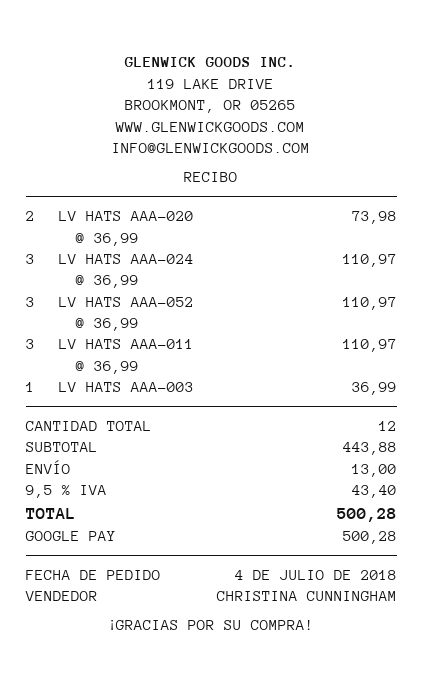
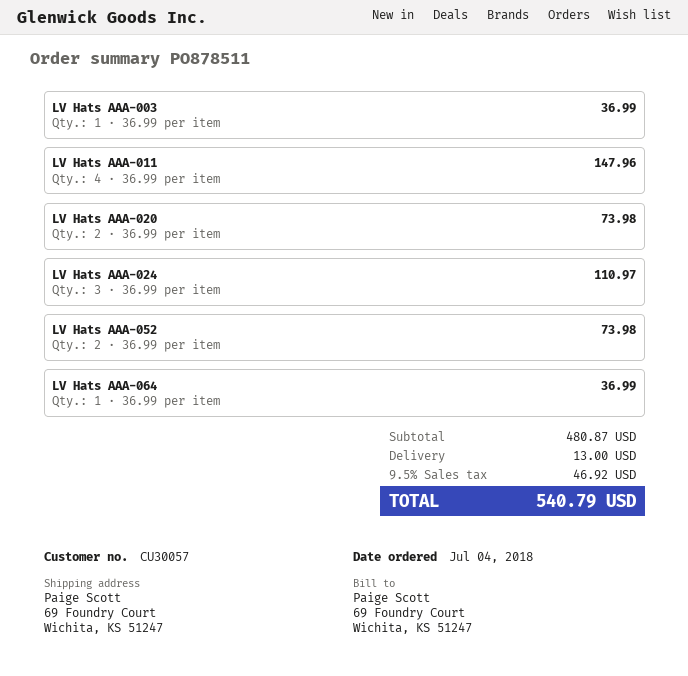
LV HATS AAA-052: 3 x 36.99 = 110.97 -> 2 x 36.99 = 73.98
LV HATS AAA-011: 3 x 36.99 = 110.97 -> 4 x 36.99 = 147.96
LV Hats AAA-064: none -> 1 x 36.99 = 36.99
subtotal: 443.88 -> 480.87
tax: 9.5% = 43.40 -> 9.5% = 46.92
total: 500.28 -> 540.79

